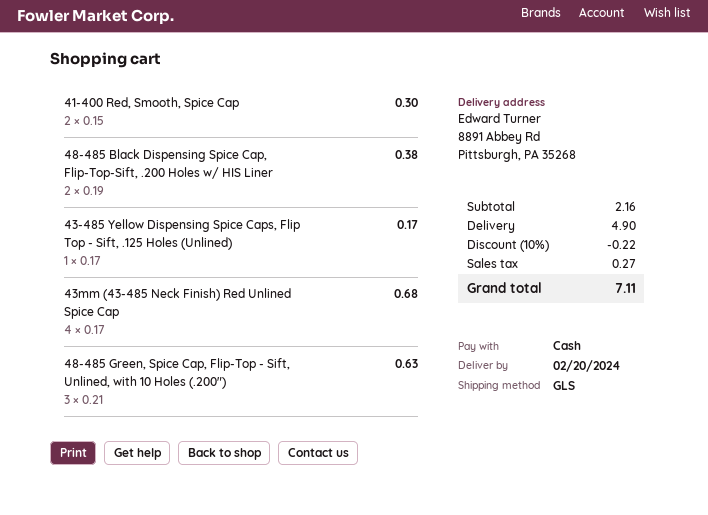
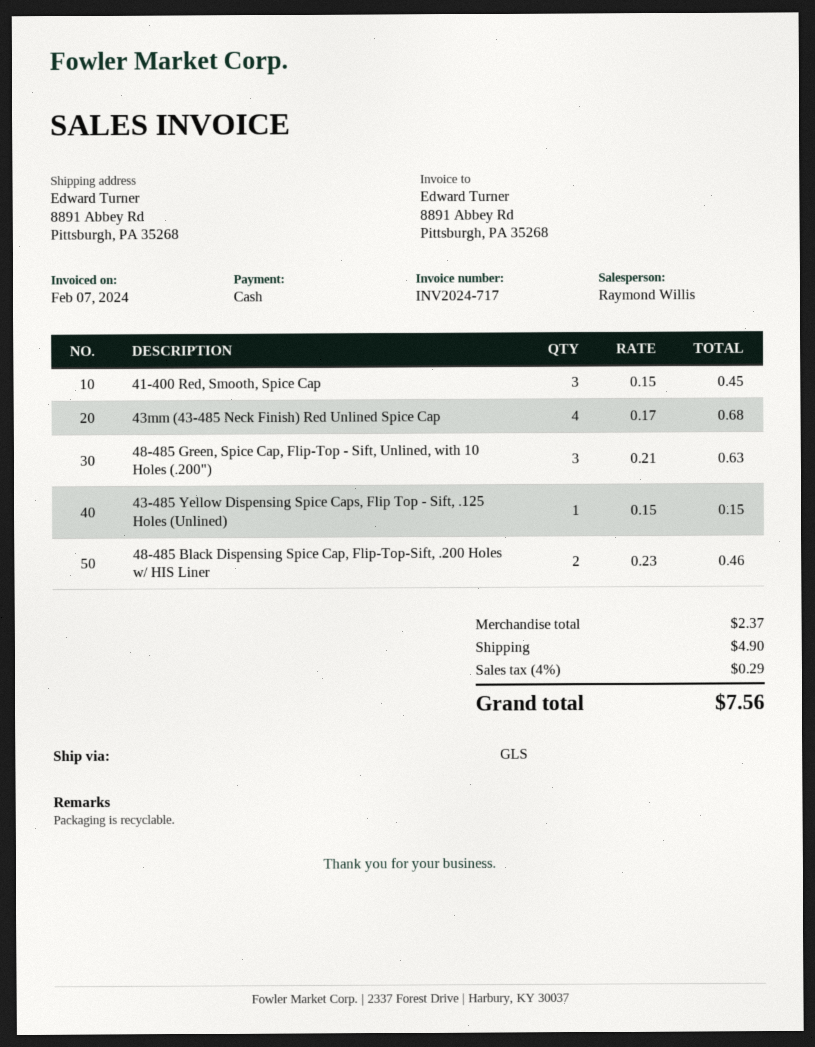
41-400 Red, Smooth, Spice Cap: 2 x 0.15 = 0.30 -> 3 x 0.15 = 0.45
48-485 Black Dispensing Spice Cap, Flip-Top-Sift, .200 Holes w/ HIS Liner: 2 x 0.19 = 0.38 -> 2 x 0.23 = 0.46
43-485 Yellow Dispensing Spice Caps, Flip Top - Sift, .125 Holes (Unlined): 1 x 0.17 = 0.17 -> 1 x 0.15 = 0.15
subtotal: 2.16 -> 2.37
discount: 10% = 0.22 -> none
tax: 0.27 -> 0.29
total: 7.11 -> 7.56

